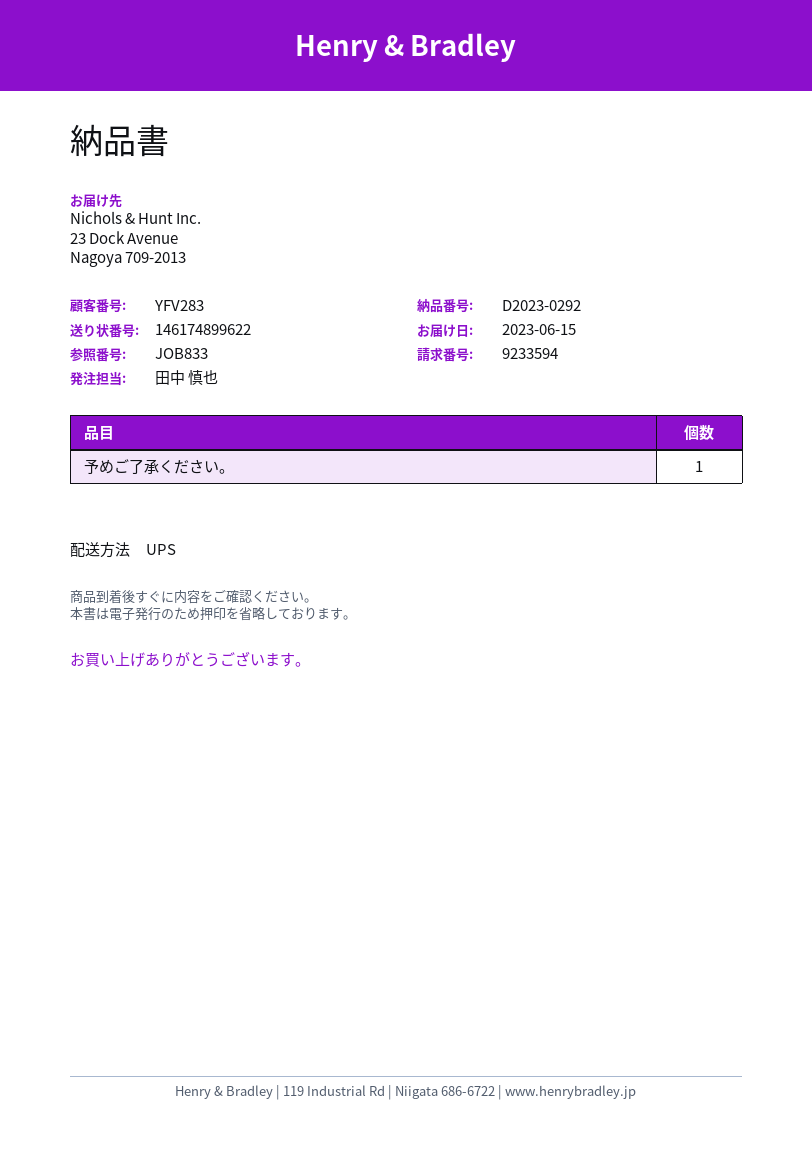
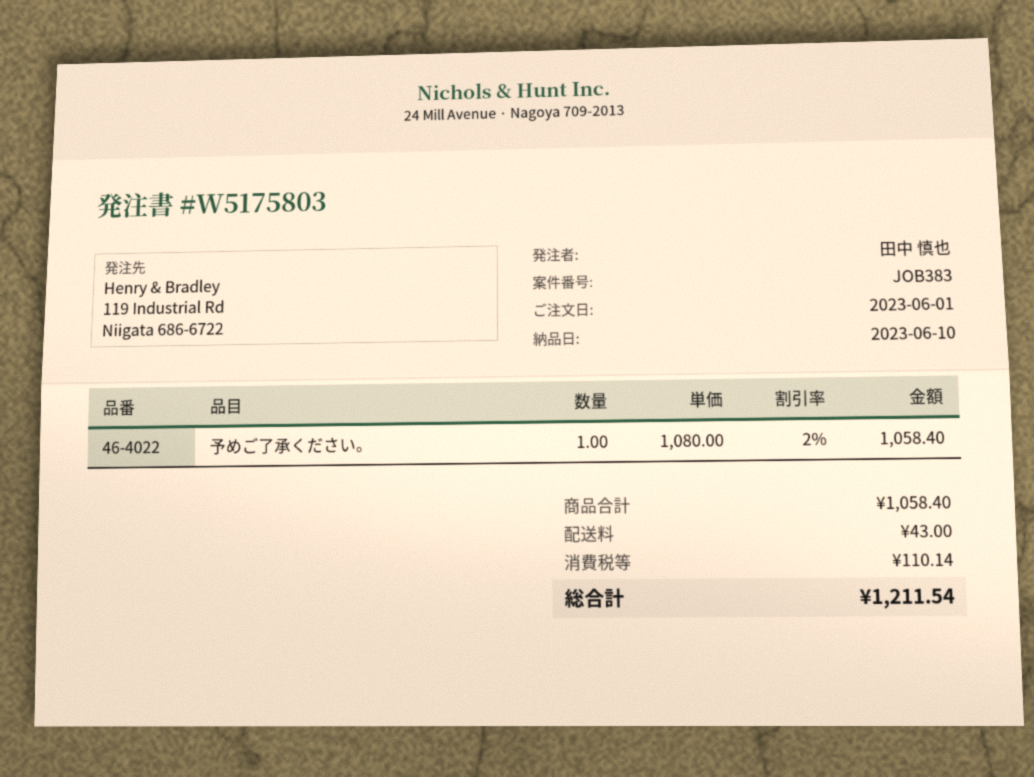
delivery date: 2023-06-15 -> 2023-06-10
reference: JOB833 -> JOB383

